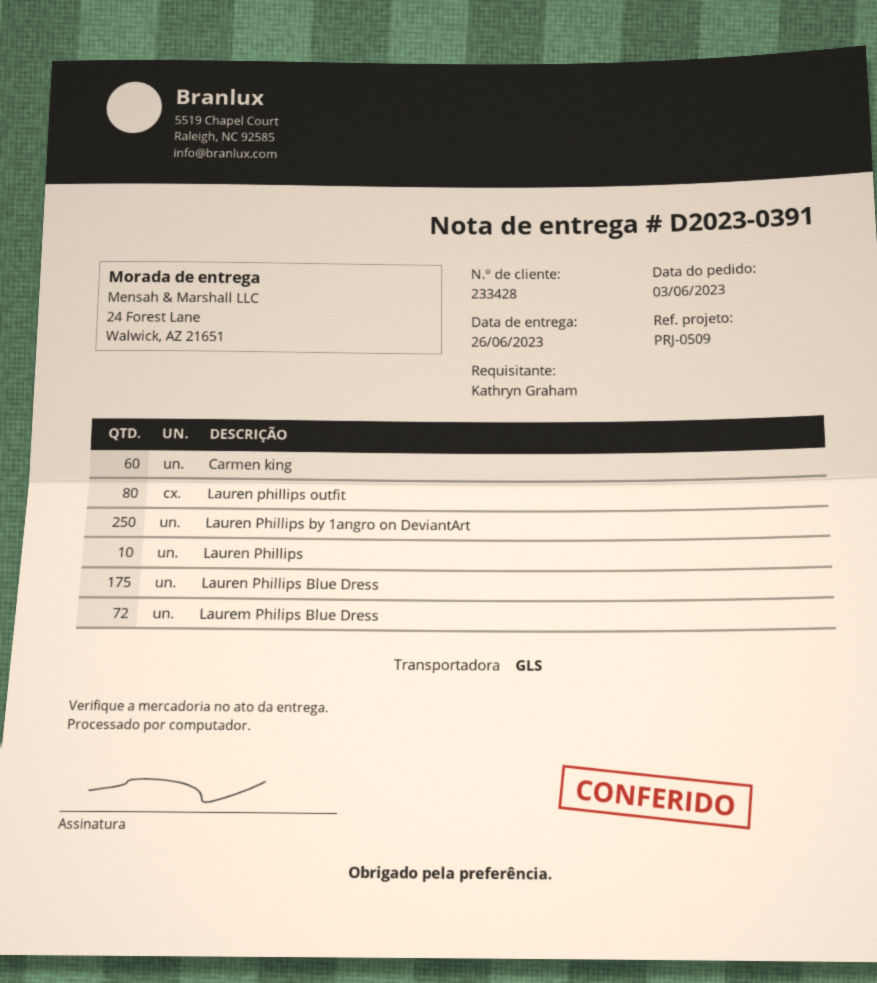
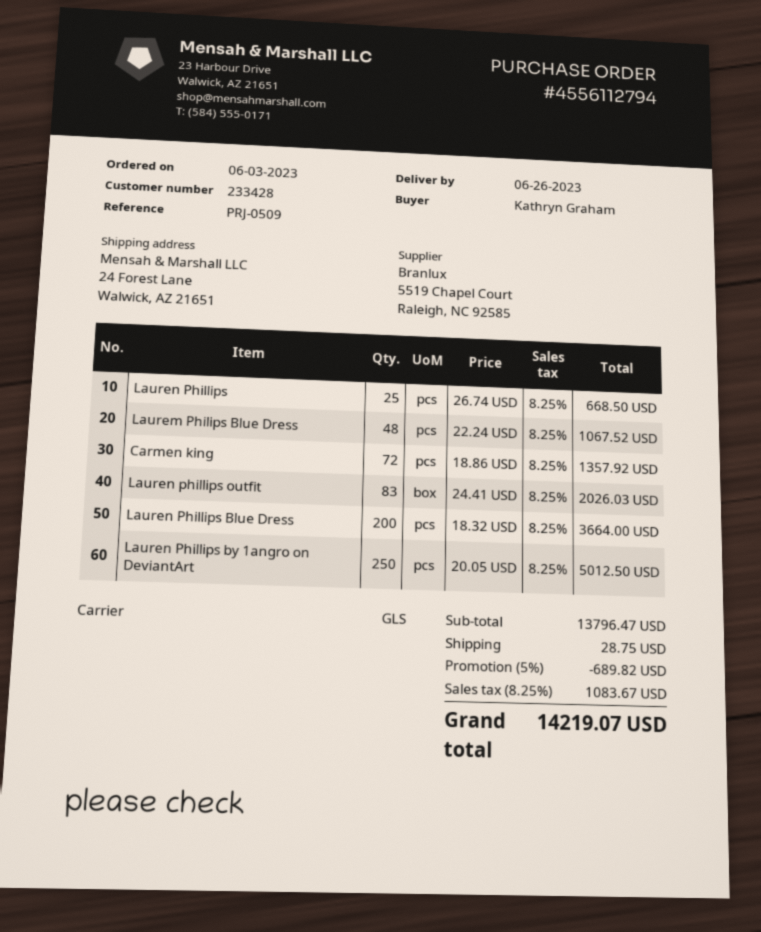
Carmen king: 60 -> 72
Lauren phillips outfit: 80 -> 83
Lauren Phillips: 10 -> 25
Lauren Phillips Blue Dress: 175 -> 200
Laurem Philips Blue Dress: 72 -> 48

